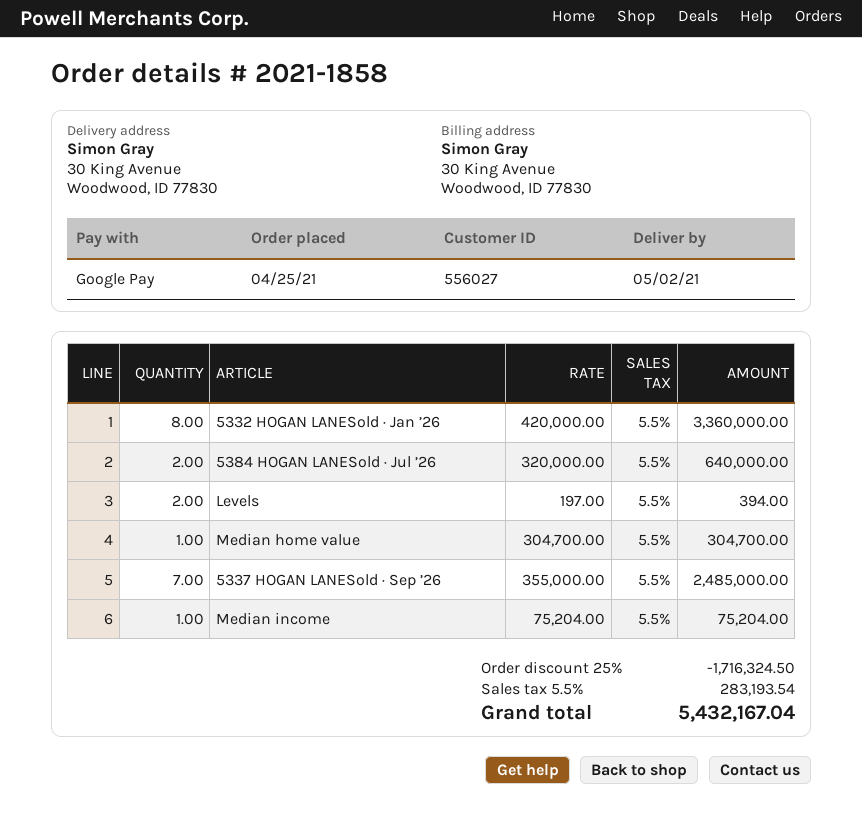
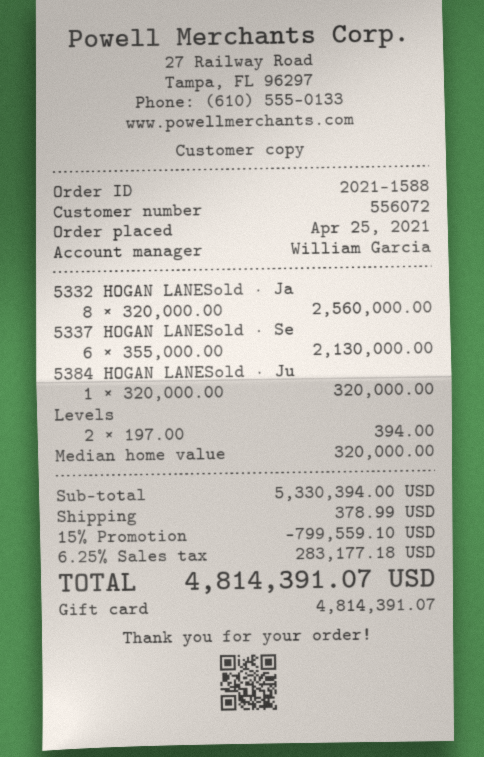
order number: 2021-1858 -> 2021-1588
customer number: 556027 -> 556072
payment method: Google Pay -> gift card
5332 HOGAN LANESold · Jan ’26: 8 x 420000.00 = 3360000.00 -> 8 x 320000.00 = 2560000.00
5384 HOGAN LANESold · Jul ’26: 2 x 320000.00 = 640000.00 -> 1 x 320000.00 = 320000.00
Median home value: 1 x 304700.00 = 304700.00 -> 1 x 320000.00 = 320000.00
5337 HOGAN LANESold · Sep ’26: 7 x 355000.00 = 2485000.00 -> 6 x 355000.00 = 2130000.00
Median income: 1 x 75204.00 = 75204.00 -> none
discount: 25% = 1716324.50 -> 15% = 799559.10
shipping: none -> 378.99
tax: 5.5% = 283193.54 -> 6.25% = 283177.18
total: 5432167.04 -> 4814391.07

